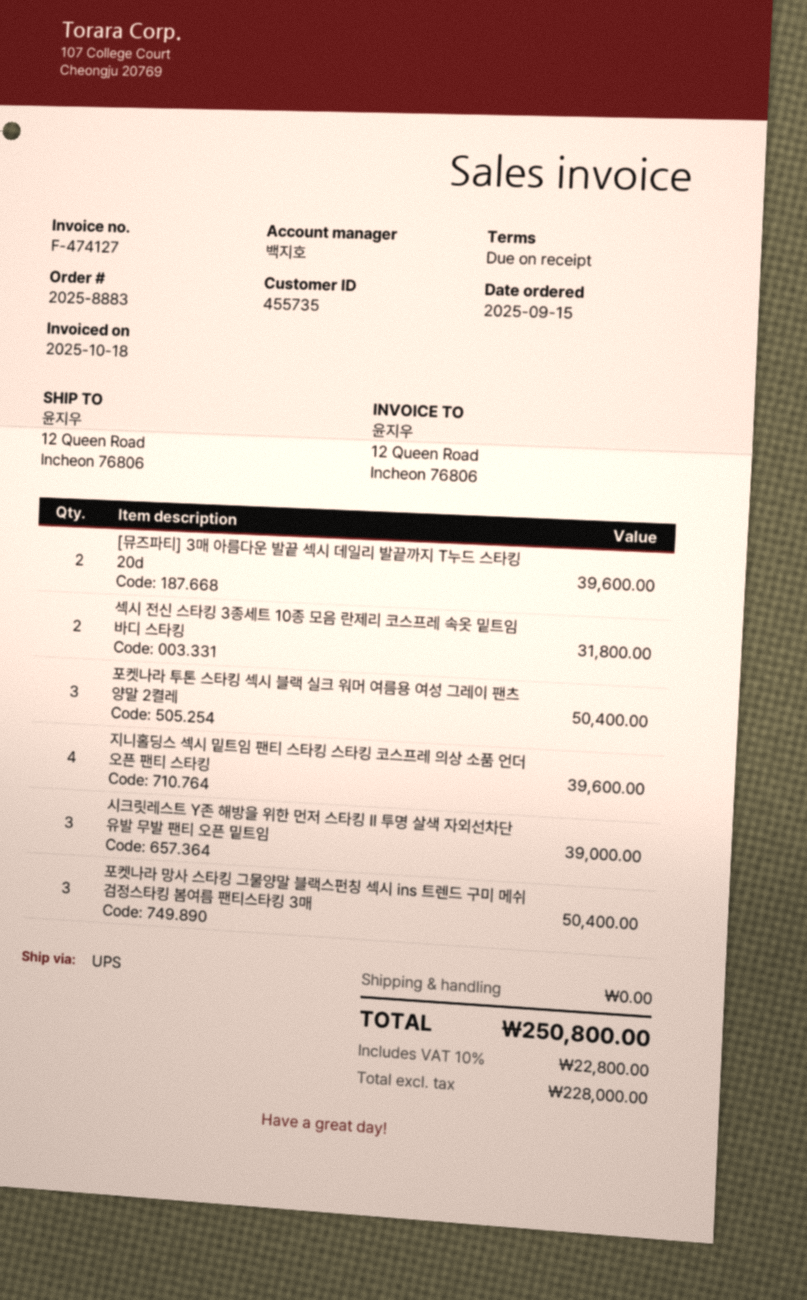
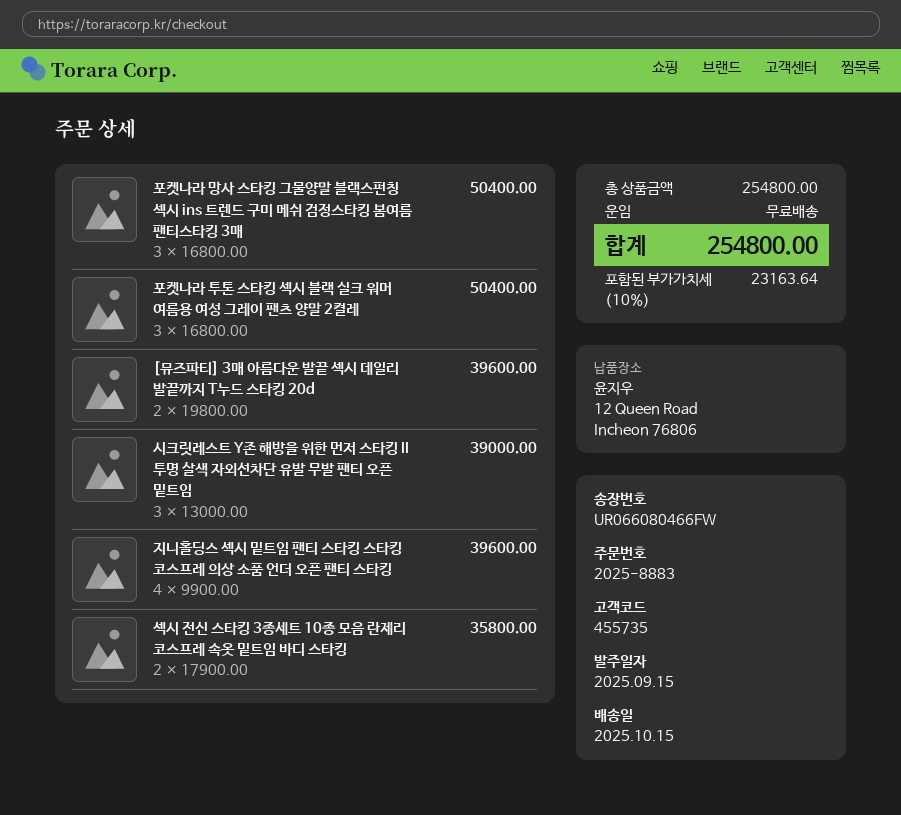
섹시 전신 스타킹 3종세트 10종 모음 란제리 코스프레 속옷 밑트임 바디 스타킹: 2 for 31800.00 -> 2 for 35800.00
tax: 10% = 22800.00 -> 10% = 23163.64
total: 250800.00 -> 254800.00

